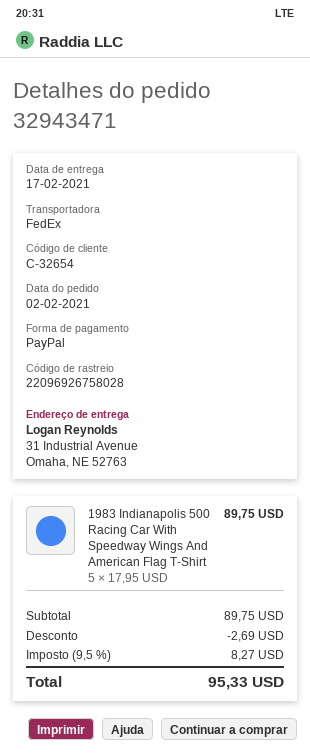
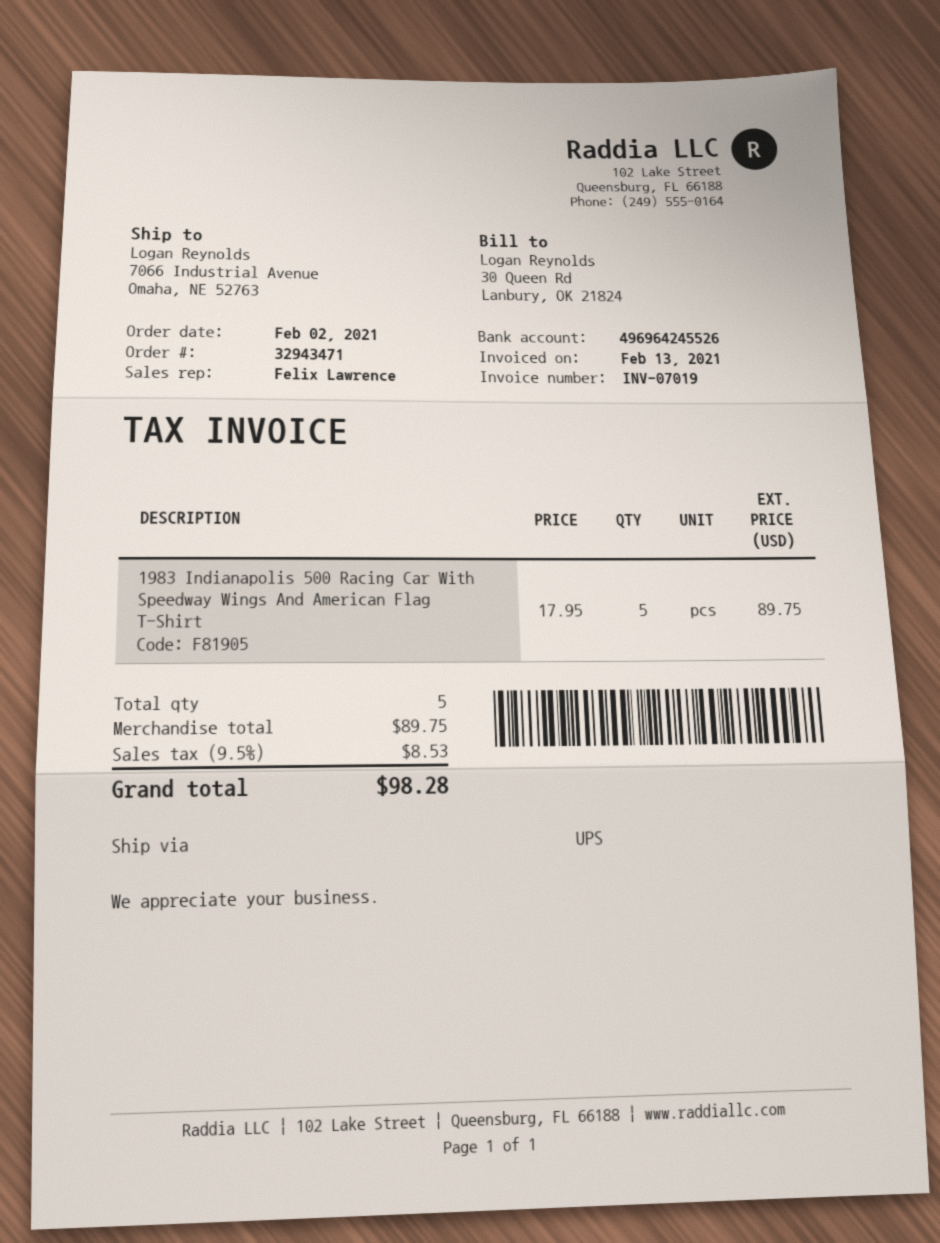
shipping method: FedEx -> UPS
ship to: 31 Industrial Avenue, Omaha, NE 52763 -> 7066 Industrial Avenue, Omaha, NE 52763
discount: 2.69 -> none
tax: 9.5% = 8.27 -> 9.5% = 8.53
total: 95.33 -> 98.28

